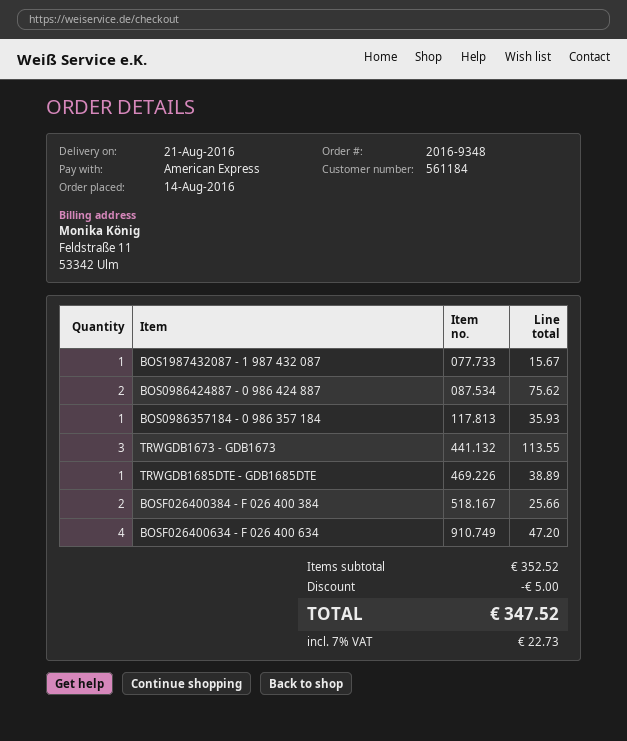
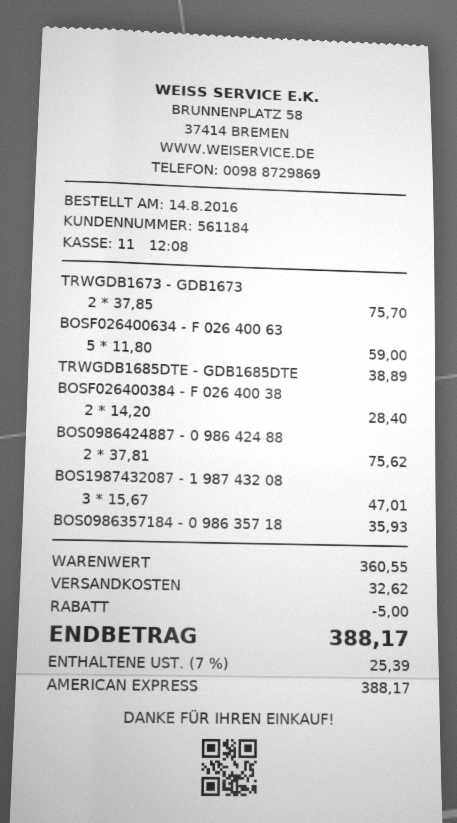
BOS1987432087 - 1 987 432 087: 1 for 15.67 -> 3 for 47.01
TRWGDB1673 - GDB1673: 3 for 113.55 -> 2 for 75.70
BOSF026400384 - F 026 400 384: 2 for 25.66 -> 2 for 28.40
BOSF026400634 - F 026 400 634: 4 for 47.20 -> 5 for 59.00
subtotal: 352.52 -> 360.55
shipping: none -> 32.62
tax: 7% = 22.73 -> 7% = 25.39
total: 347.52 -> 388.17

